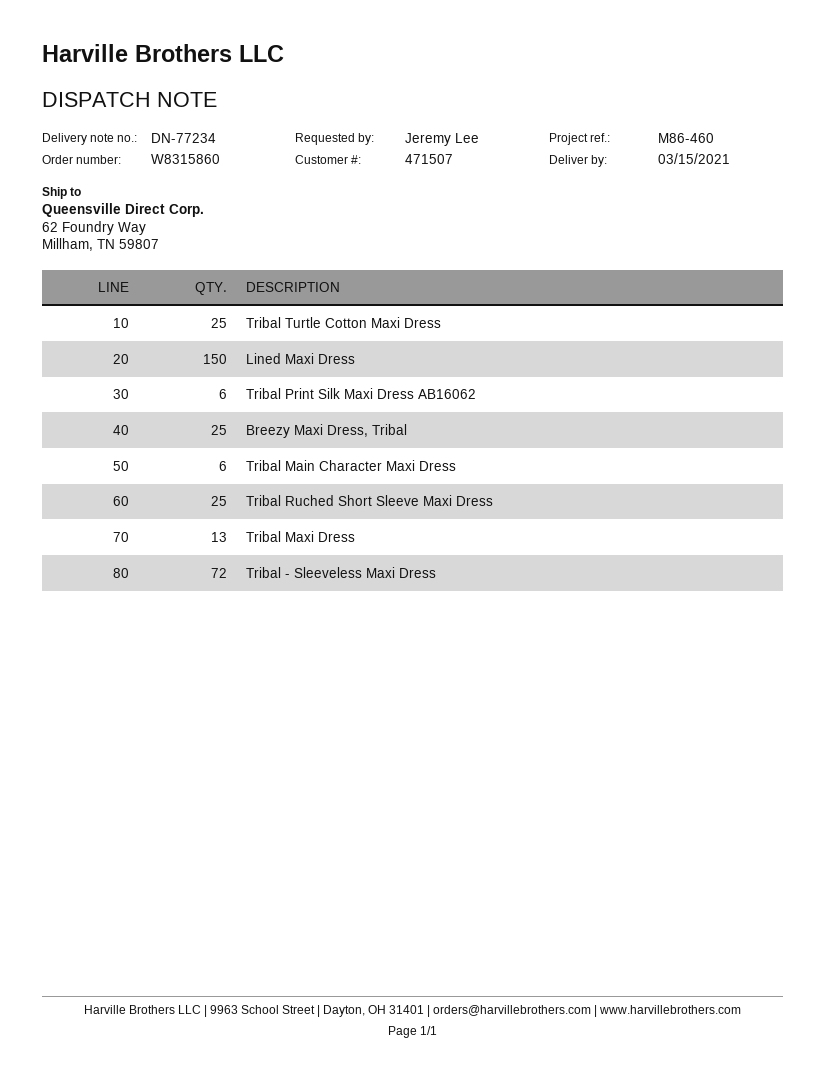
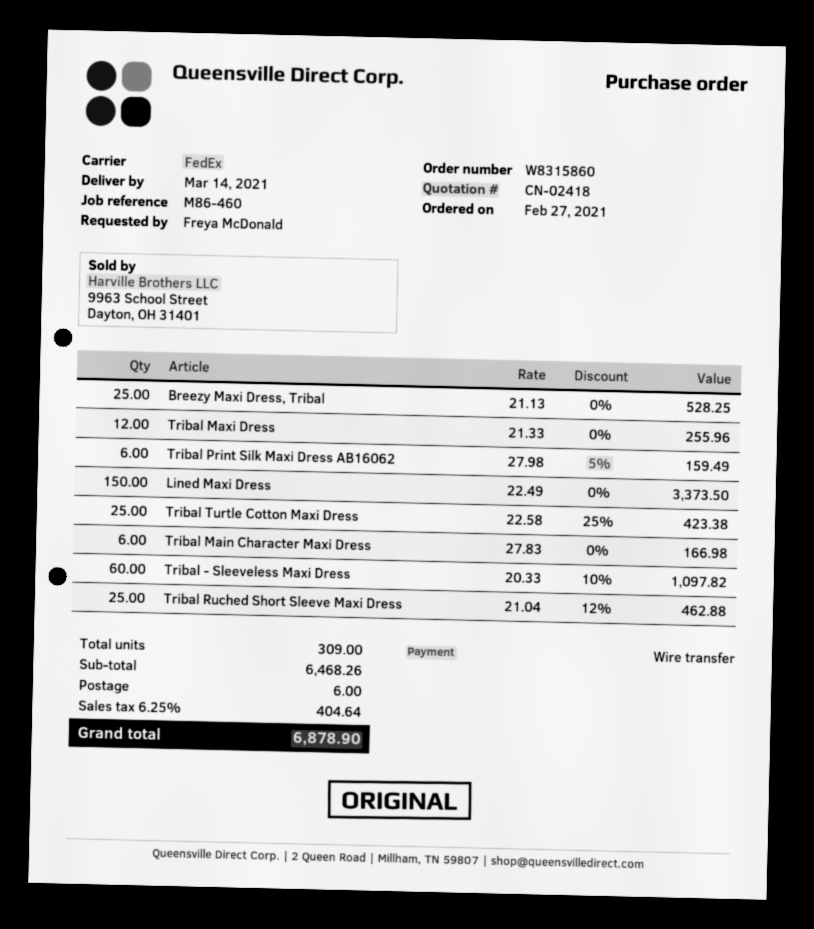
delivery date: 2021-03-15 -> 2021-03-14
ordered by: Jeremy Lee -> Freya McDonald
Tribal Maxi Dress: 13 -> 12
Tribal - Sleeveless Maxi Dress: 72 -> 60

